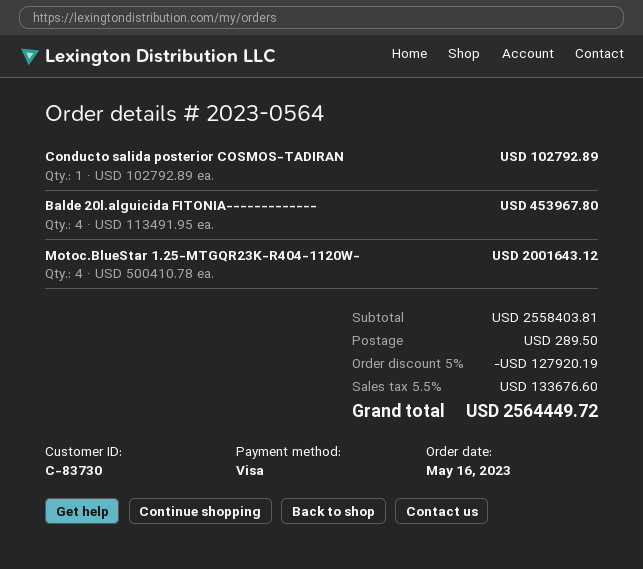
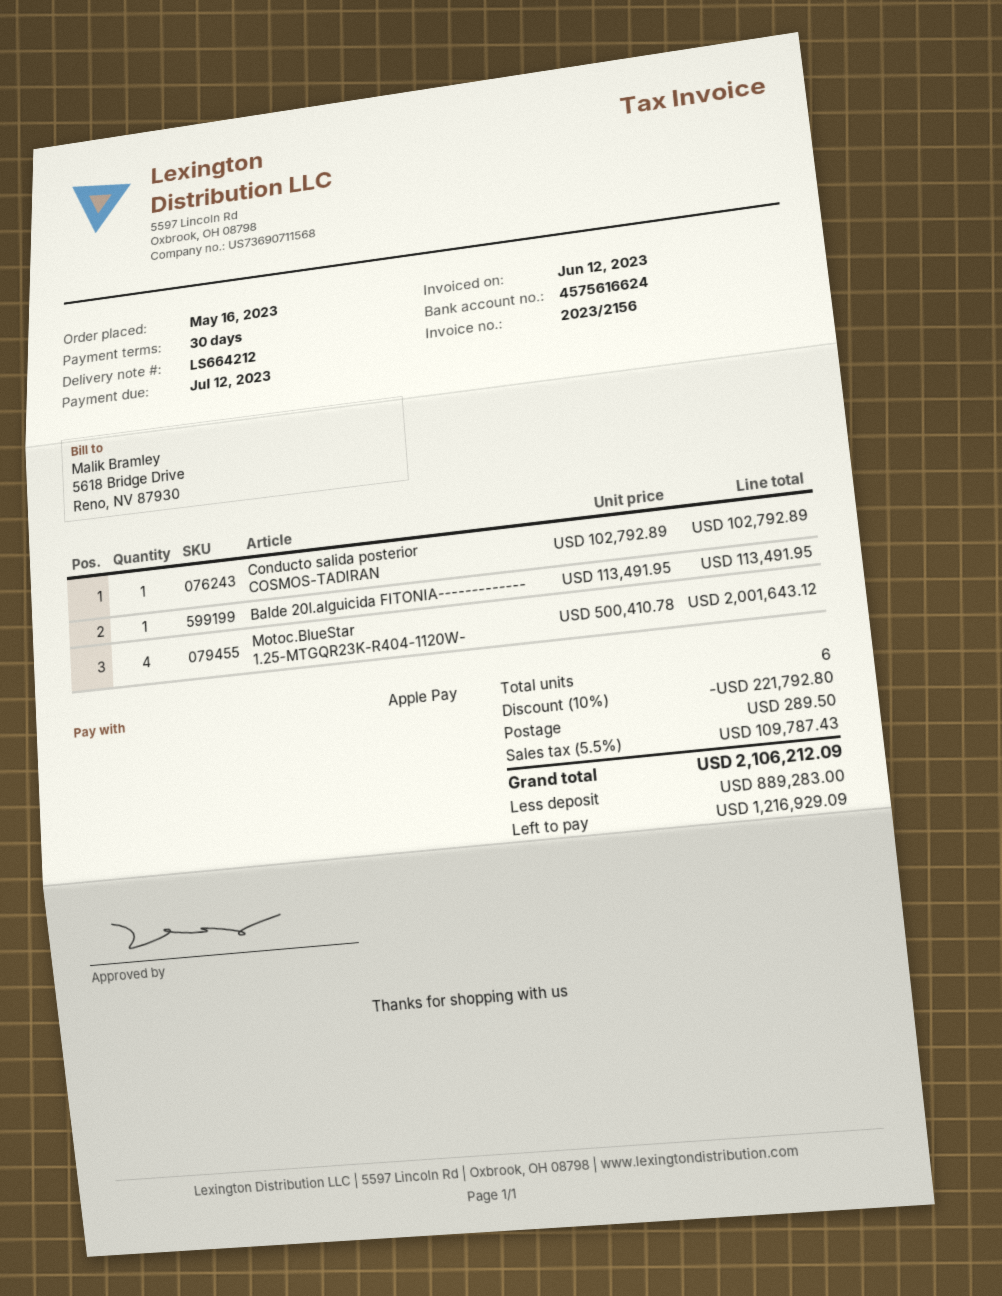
payment method: Visa -> Apple Pay
Balde 20l.alguicida FITONIA-------------: 4 x 113491.95 = 453967.80 -> 1 x 113491.95 = 113491.95
discount: 5% = 127920.19 -> 10% = 221792.80
tax: 5.5% = 133676.60 -> 5.5% = 109787.43
total: 2564449.72 -> 2106212.09

